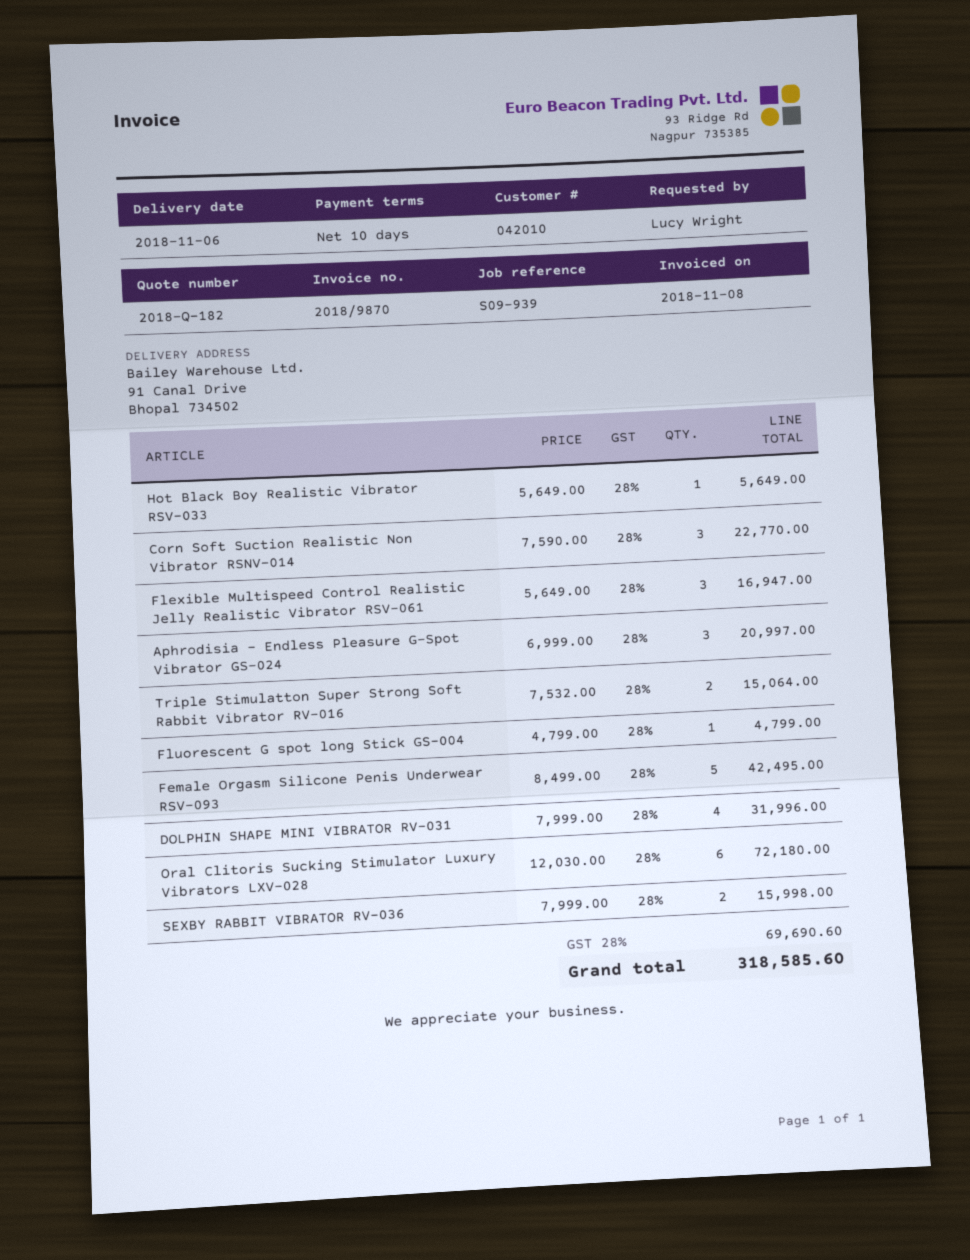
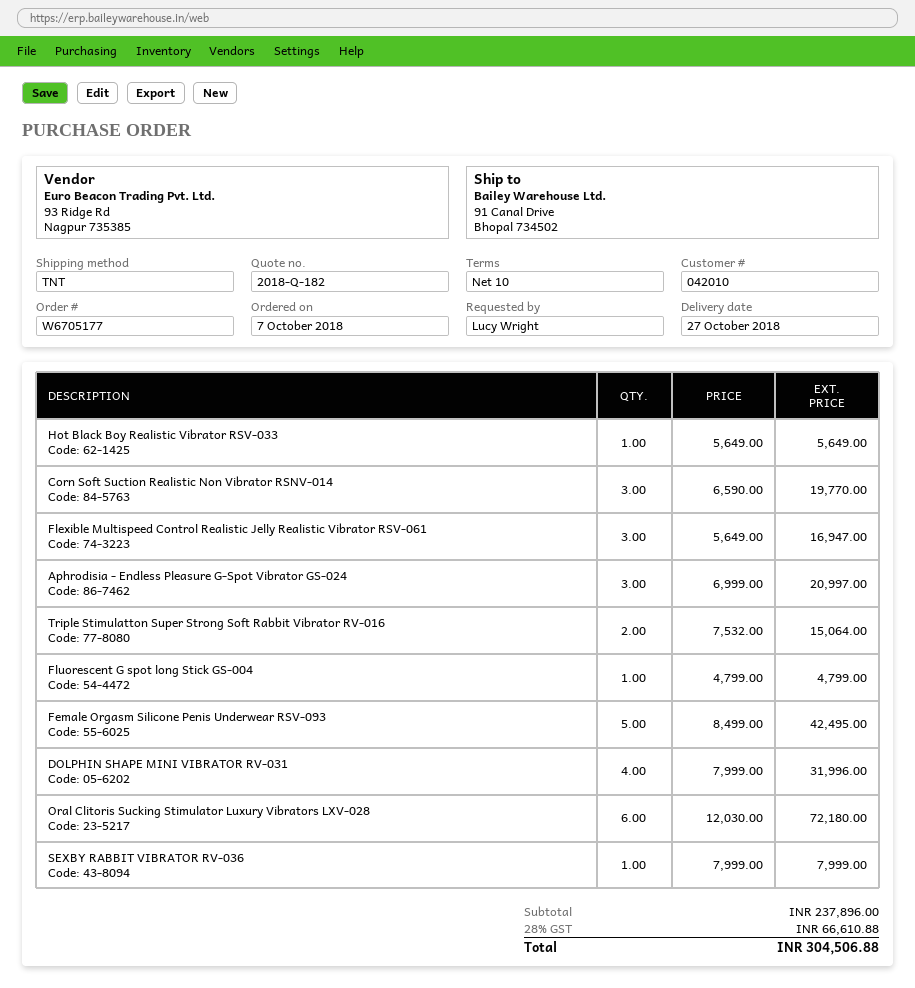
delivery date: 2018-11-06 -> 2018-10-27
Corn Soft Suction Realistic Non Vibrator RSNV-014: 3 x 7590.00 = 22770.00 -> 3 x 6590.00 = 19770.00
SEXBY RABBIT VIBRATOR RV-036: 2 x 7999.00 = 15998.00 -> 1 x 7999.00 = 7999.00
tax: 28% = 69690.60 -> 28% = 66610.88
total: 318585.60 -> 304506.88

